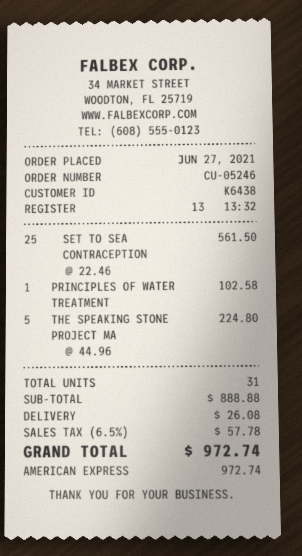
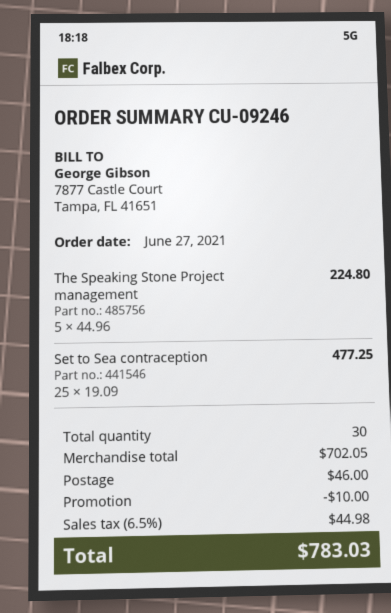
order number: CU-05246 -> CU-09246
SET TO SEA CONTRACEPTION: 25 x 22.46 = 561.50 -> 25 x 19.09 = 477.25
PRINCIPLES OF WATER TREATMENT: 1 x 102.58 = 102.58 -> none
total quantity: 31 -> 30
subtotal: 888.88 -> 702.05
discount: none -> 10.00
shipping: 26.08 -> 46.00
tax: 6.5% = 57.78 -> 6.5% = 44.98
total: 972.74 -> 783.03

